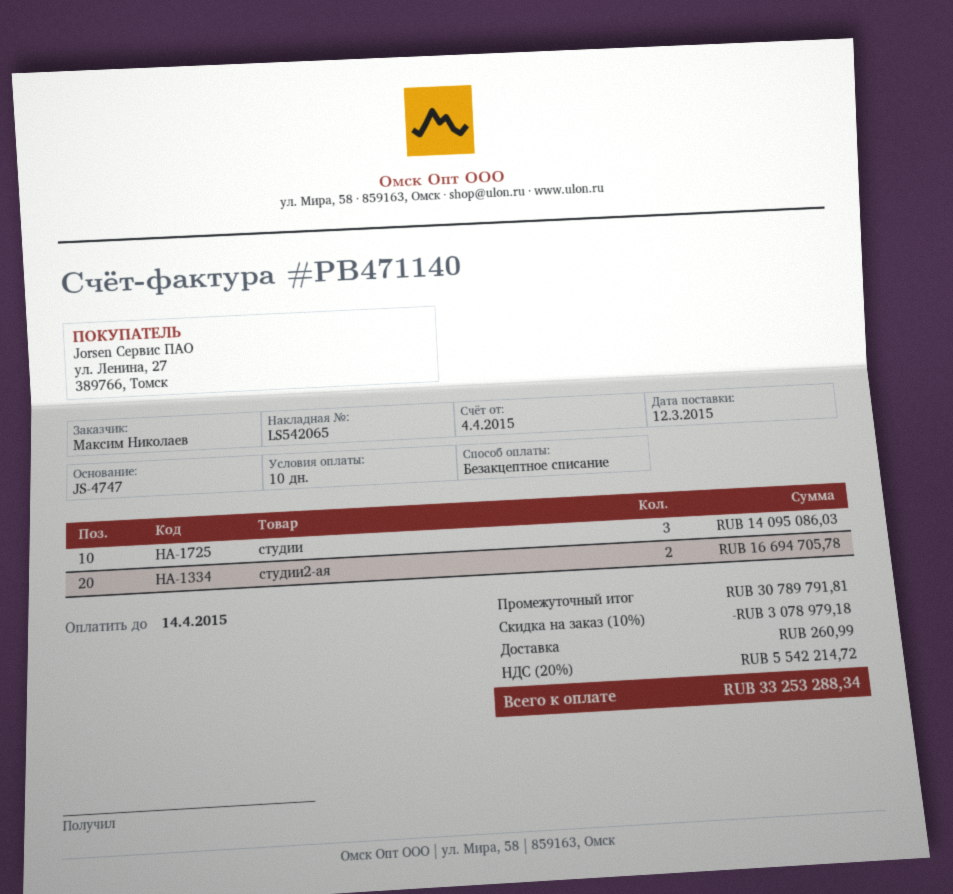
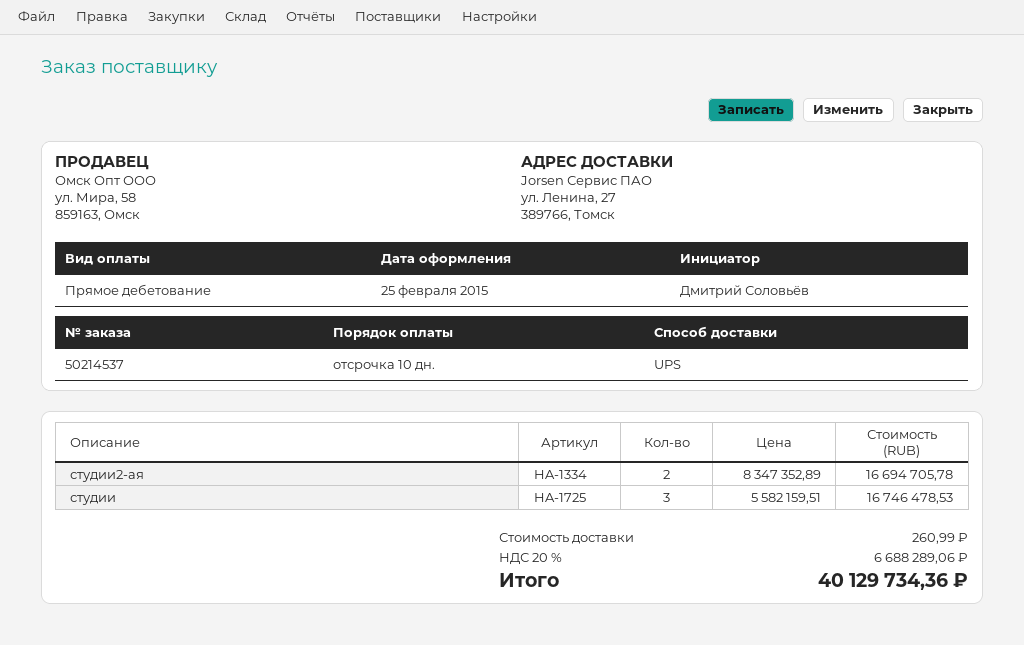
ordered by: Максим Николаев -> Дмитрий Соловьёв
студии: 3 for 14095086.03 -> 3 for 16746478.53
discount: 10% = 3078979.18 -> none
tax: 20% = 5542214.72 -> 20% = 6688289.06
total: 33253288.34 -> 40129734.36

